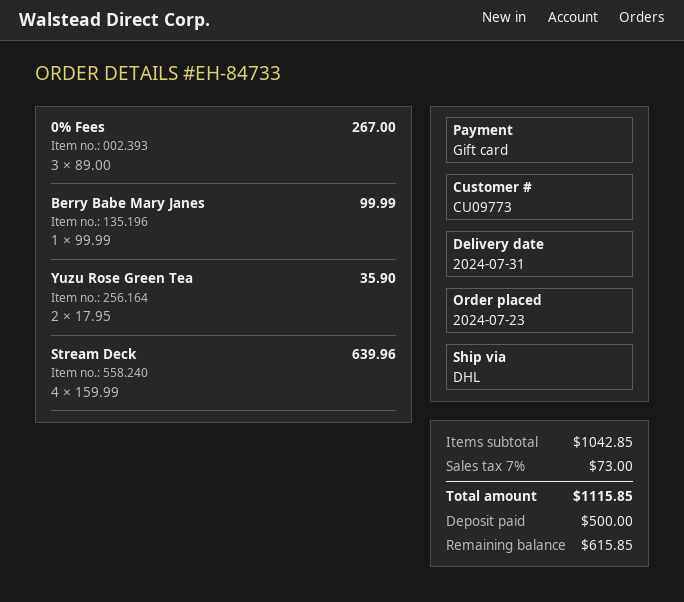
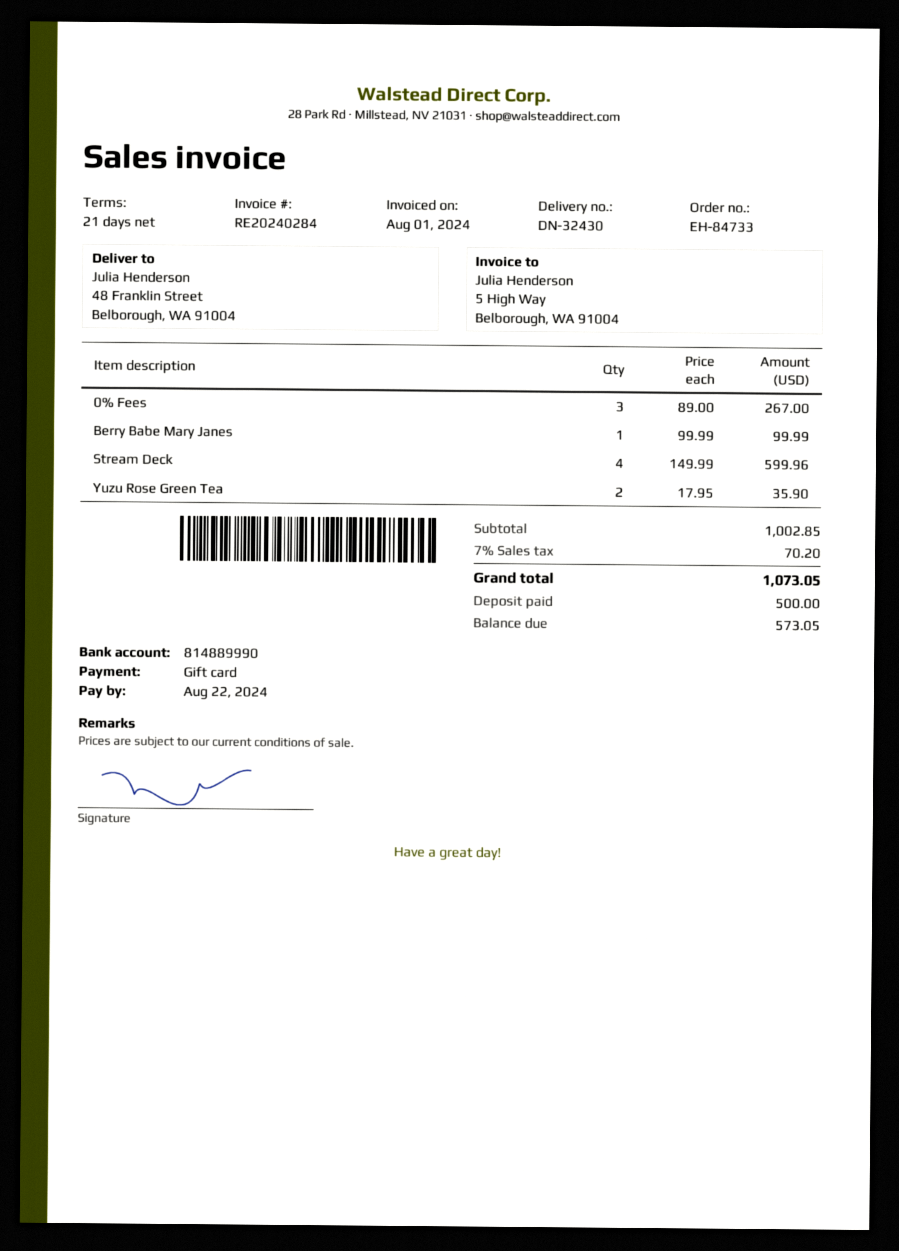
Stream Deck: 4 x 159.99 = 639.96 -> 4 x 149.99 = 599.96
subtotal: 1042.85 -> 1002.85
tax: 7% = 73.00 -> 7% = 70.20
total: 1115.85 -> 1073.05
balance: 615.85 -> 573.05

